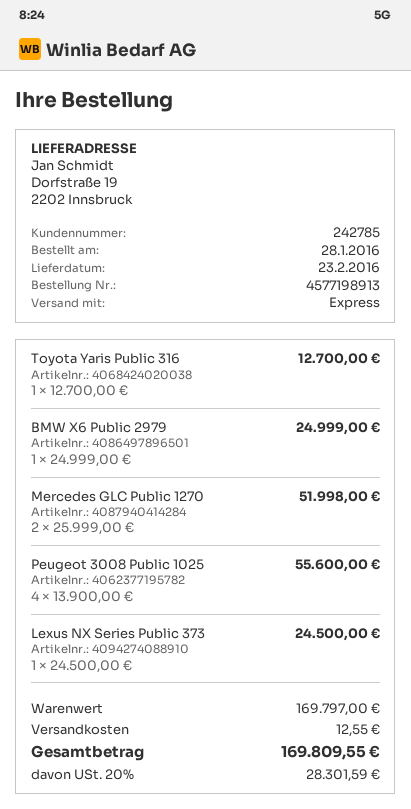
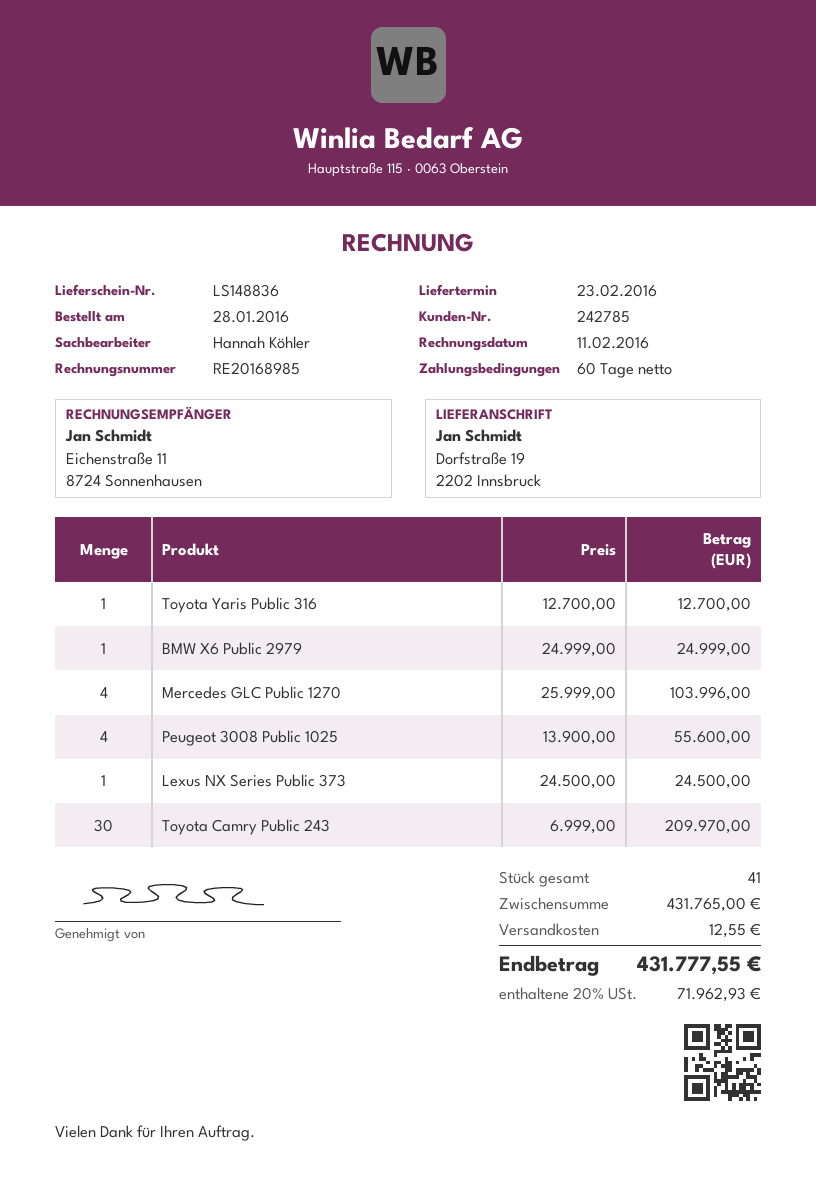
Mercedes GLC Public 1270: 2 x 25999.00 = 51998.00 -> 4 x 25999.00 = 103996.00
Toyota Camry Public 243: none -> 30 x 6999.00 = 209970.00
subtotal: 169797.00 -> 431765.00
tax: 20% = 28301.59 -> 20% = 71962.93
total: 169809.55 -> 431777.55

